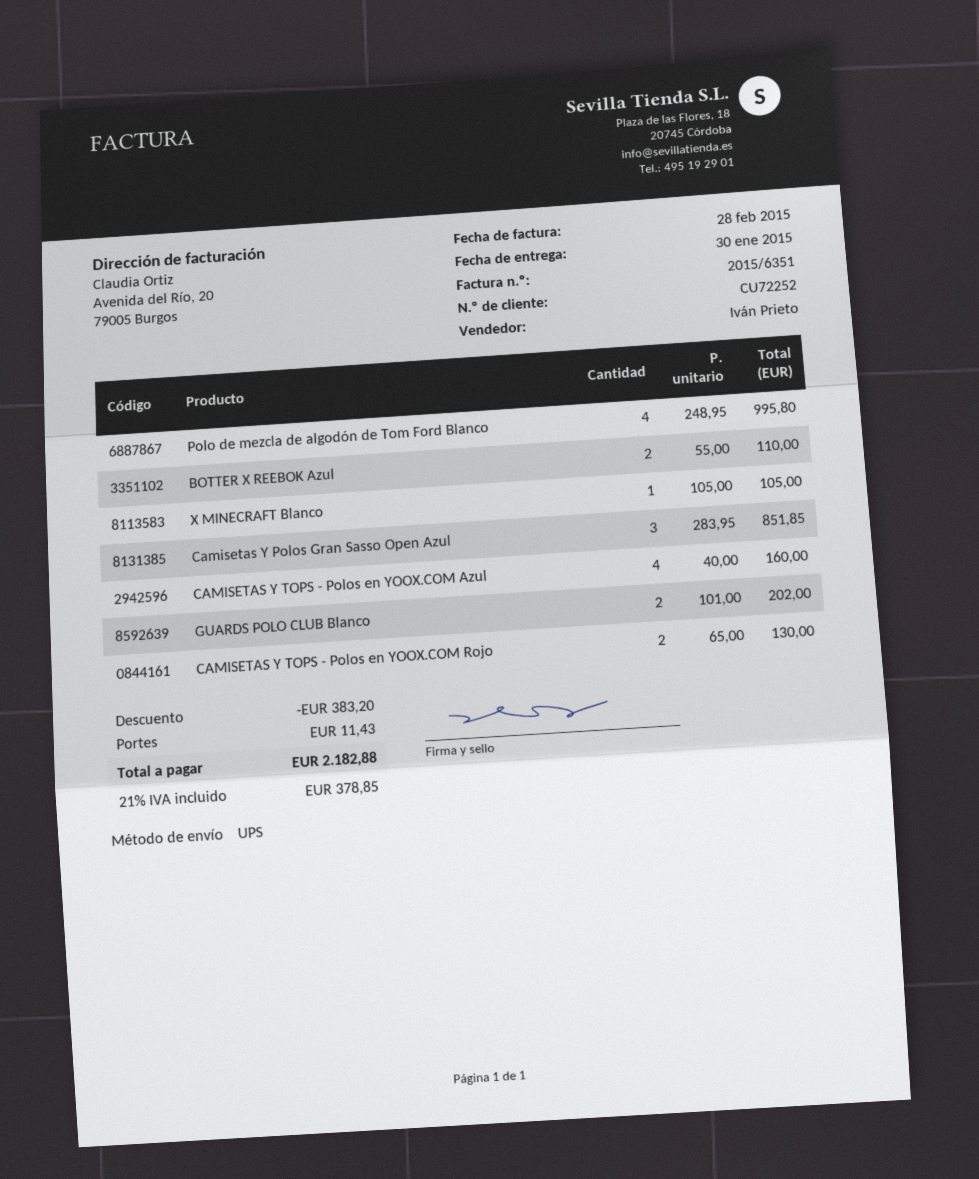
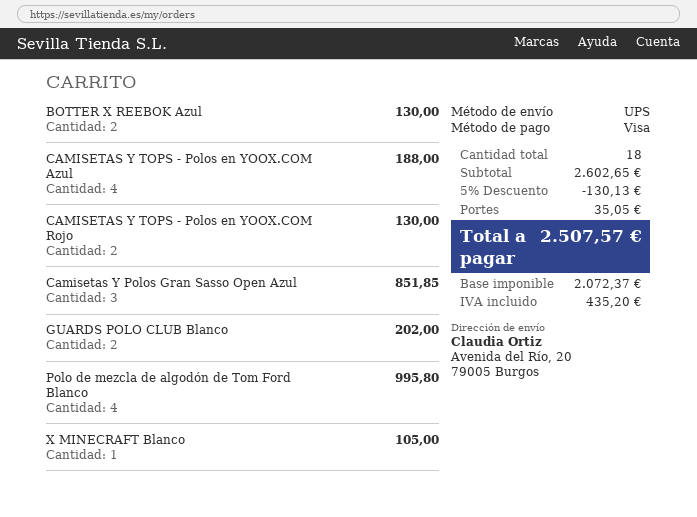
BOTTER X REEBOK Azul: 2 for 110.00 -> 2 for 130.00
CAMISETAS Y TOPS - Polos en YOOX.COM Azul: 4 for 160.00 -> 4 for 188.00
discount: 383.20 -> 130.13
shipping: 11.43 -> 35.05
tax: 378.85 -> 435.20
total: 2182.88 -> 2507.57

